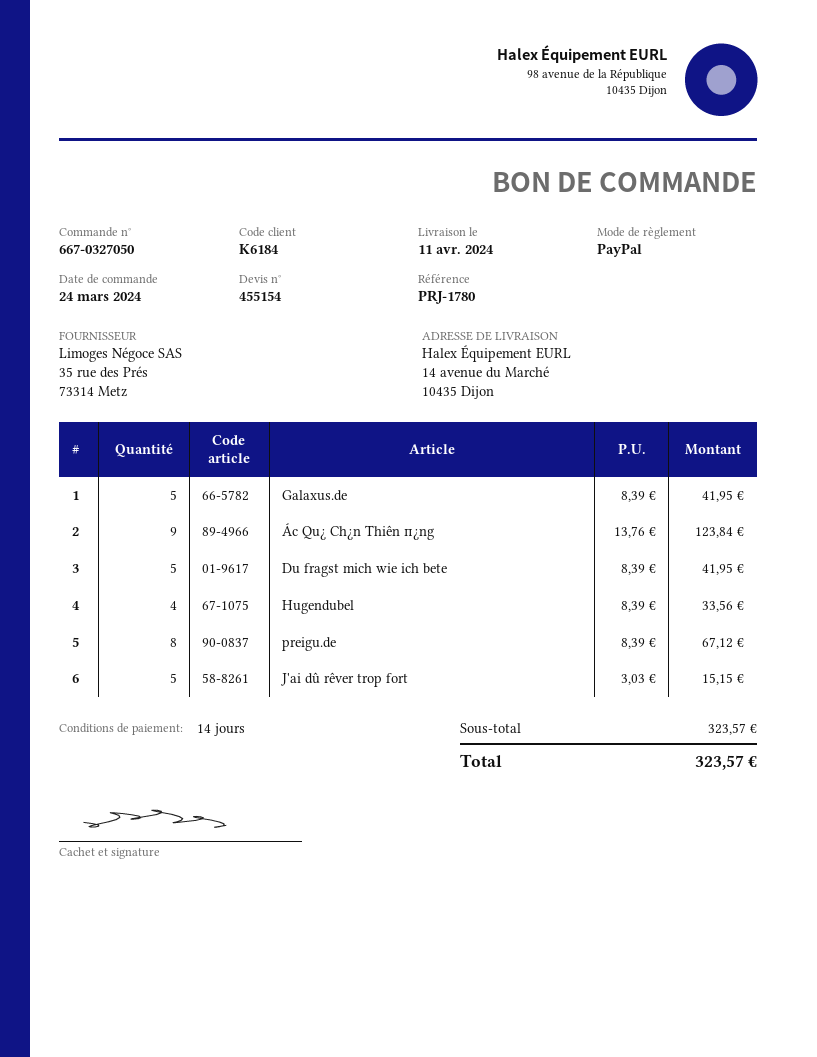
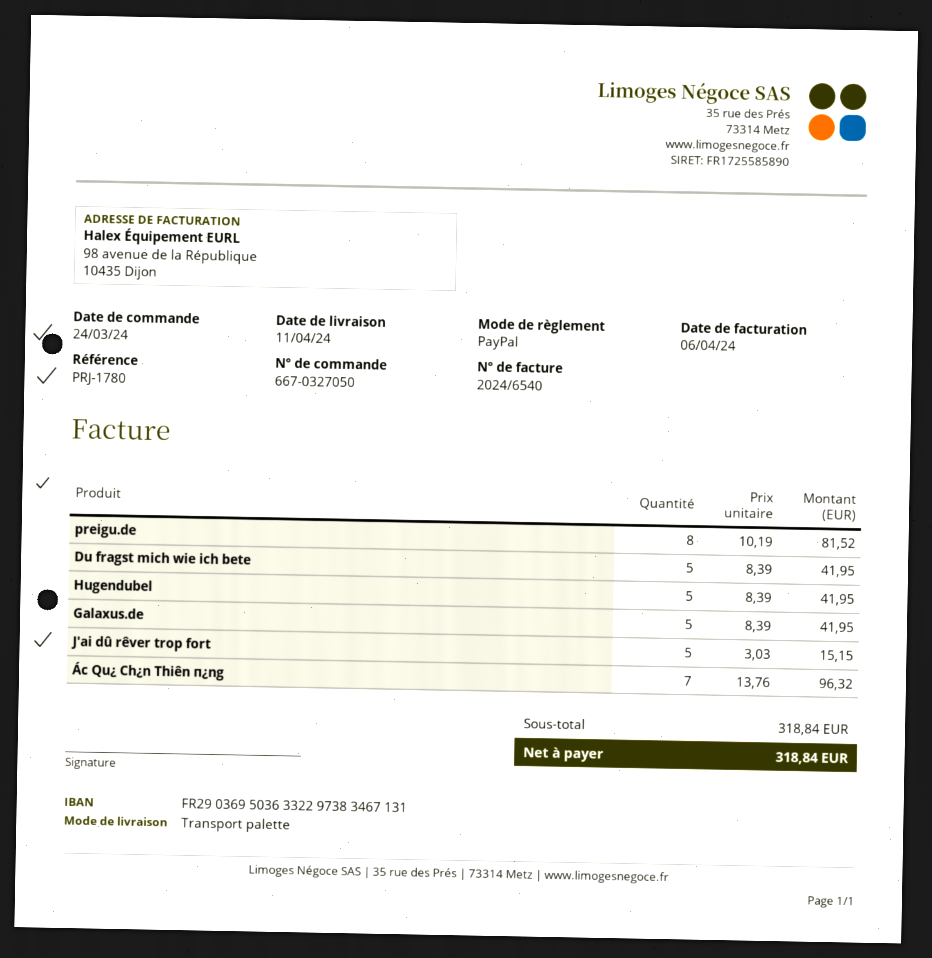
Ác Qu¿ Ch¿n Thiên п¿ng: 9 x 13.76 = 123.84 -> 7 x 13.76 = 96.32
Hugendubel: 4 x 8.39 = 33.56 -> 5 x 8.39 = 41.95
preigu.de: 8 x 8.39 = 67.12 -> 8 x 10.19 = 81.52
subtotal: 323.57 -> 318.84
total: 323.57 -> 318.84

